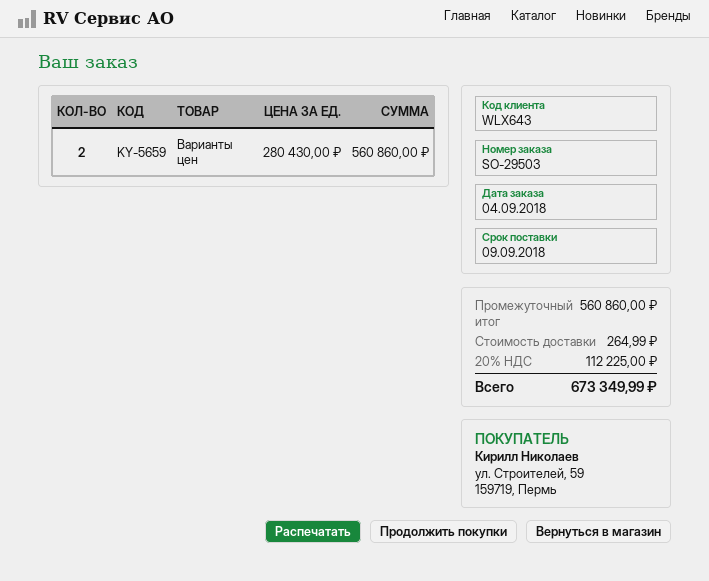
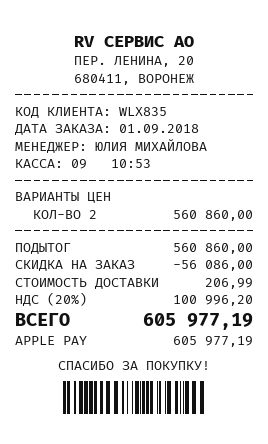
order date: 2018-09-04 -> 2018-09-01
customer number: WLX643 -> WLX835
discount: none -> 56086.00
shipping: 264.99 -> 206.99
tax: 20% = 112225.00 -> 20% = 100996.20
total: 673349.99 -> 605977.19

